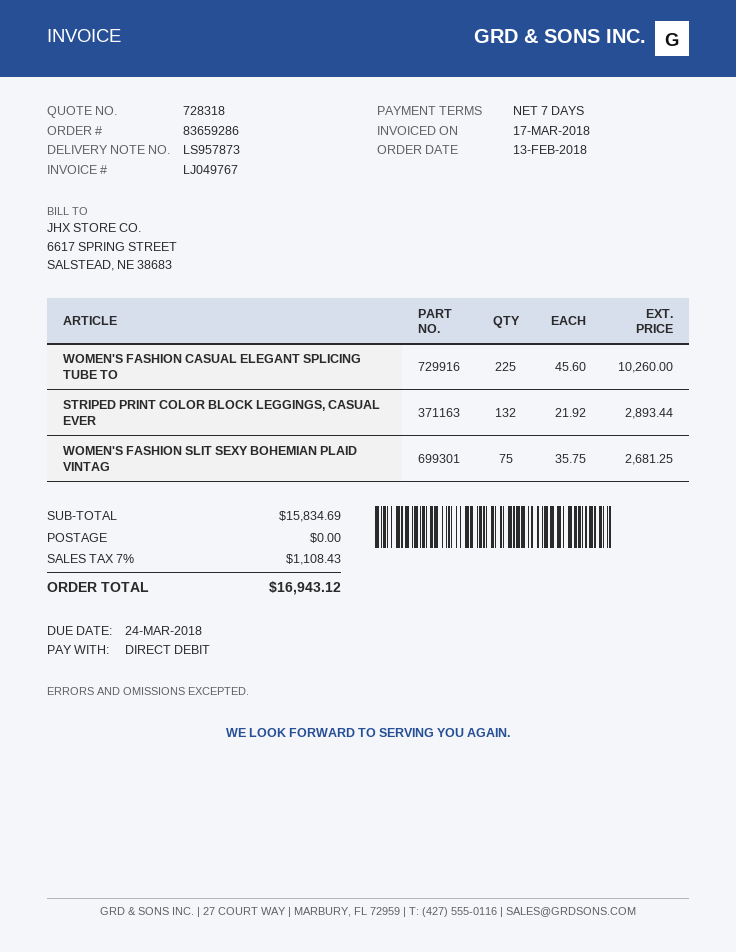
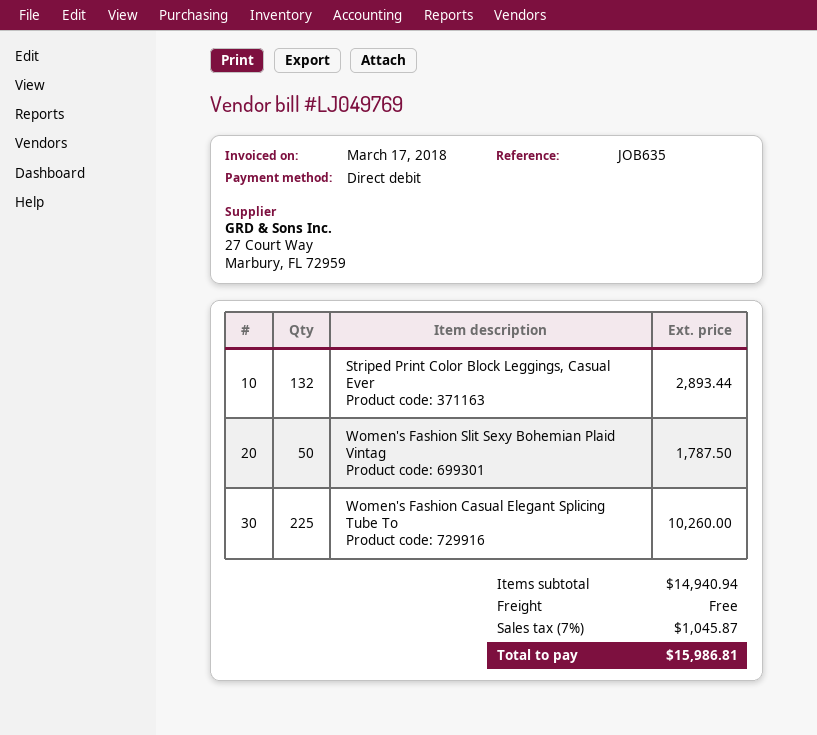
invoice number: LJ049767 -> LJ049769
WOMEN'S FASHION SLIT SEXY BOHEMIAN PLAID VINTAG: 75 for 2681.25 -> 50 for 1787.50
subtotal: 15834.69 -> 14940.94
tax: 7% = 1108.43 -> 7% = 1045.87
total: 16943.12 -> 15986.81

